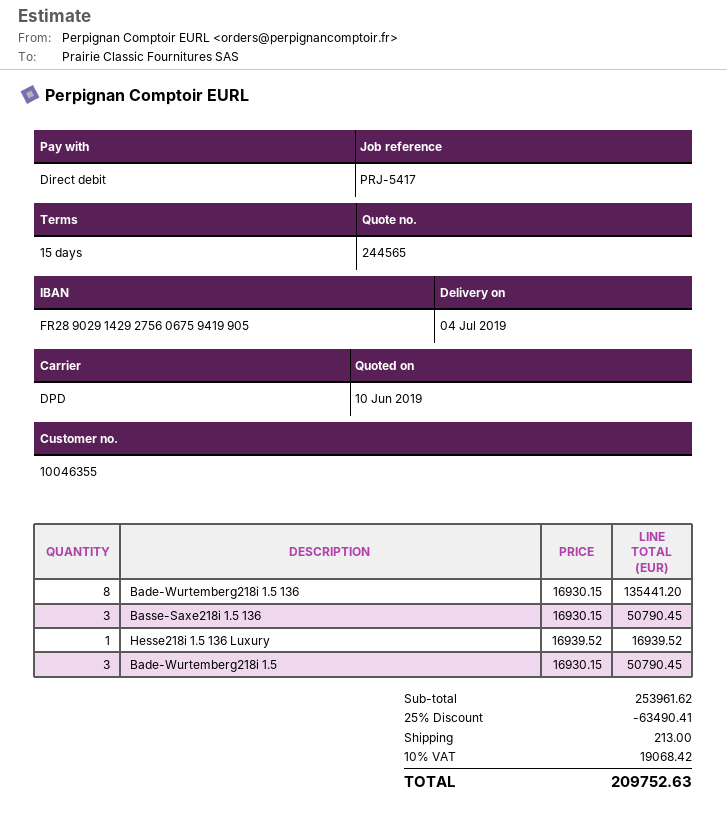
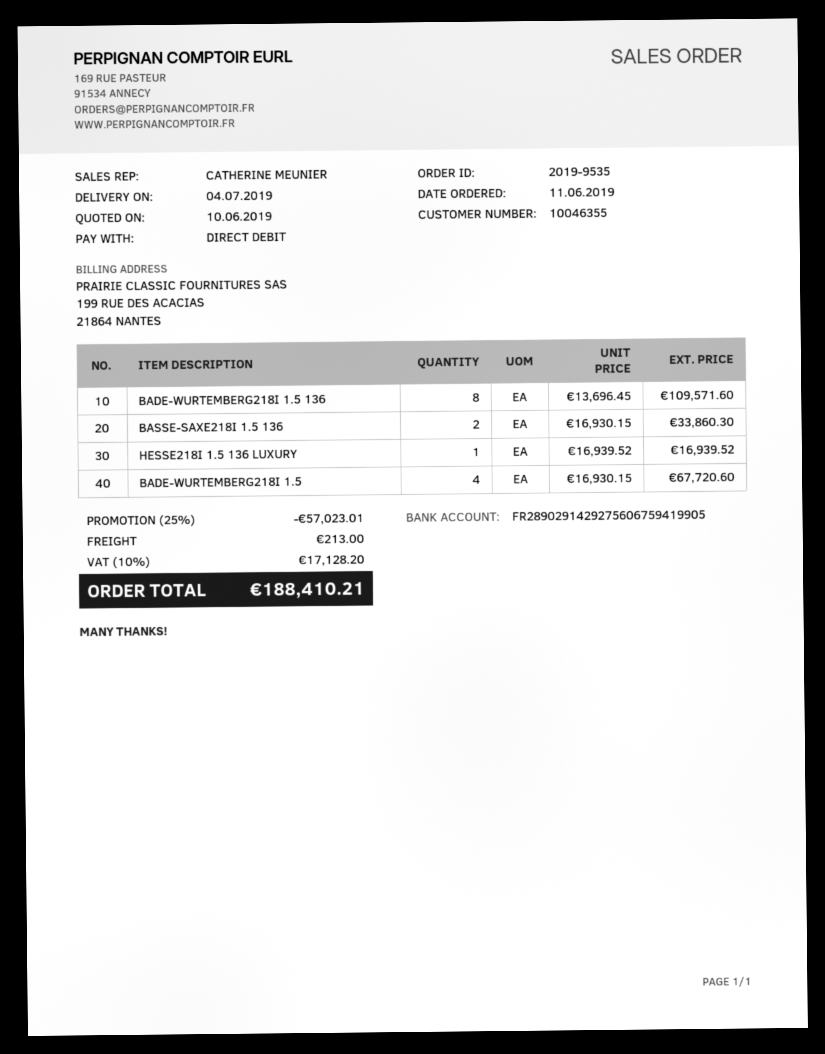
Bade-Wurtemberg218i 1.5 136: 8 x 16930.15 = 135441.20 -> 8 x 13696.45 = 109571.60
Basse-Saxe218i 1.5 136: 3 x 16930.15 = 50790.45 -> 2 x 16930.15 = 33860.30
Bade-Wurtemberg218i 1.5: 3 x 16930.15 = 50790.45 -> 4 x 16930.15 = 67720.60
discount: 25% = 63490.41 -> 25% = 57023.01
tax: 10% = 19068.42 -> 10% = 17128.20
total: 209752.63 -> 188410.21

